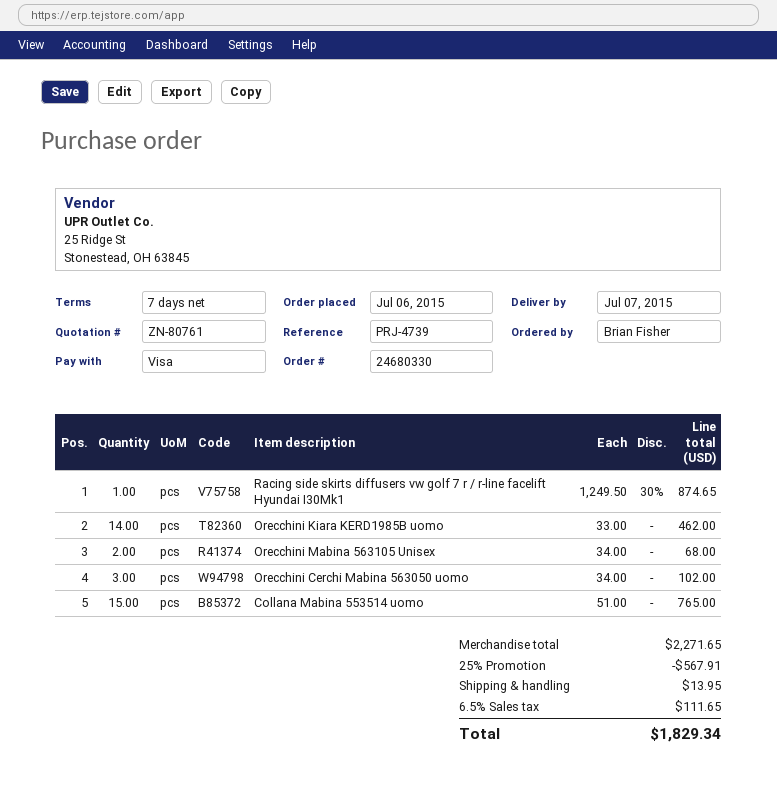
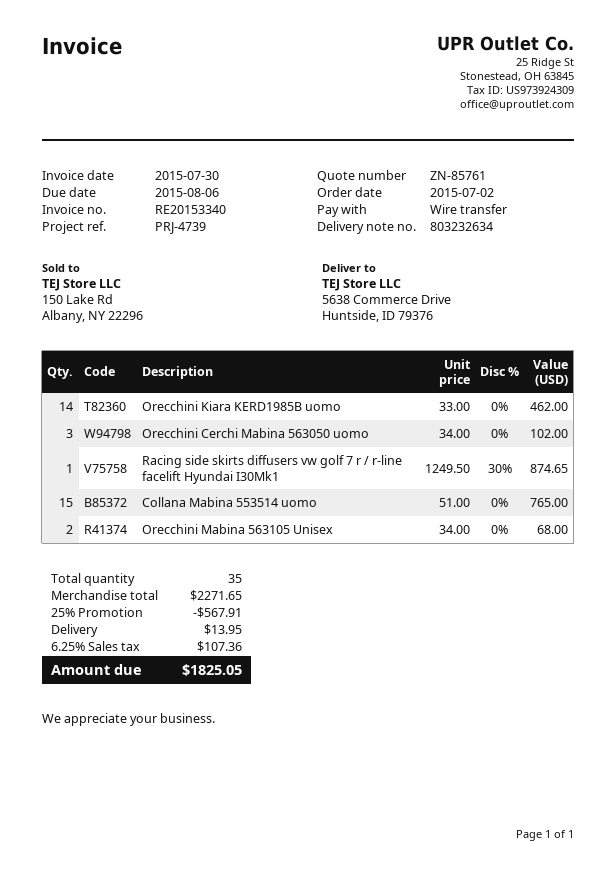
quote number: ZN-80761 -> ZN-85761
order date: 2015-07-06 -> 2015-07-02
payment method: Visa -> bank transfer
tax: 6.5% = 111.65 -> 6.25% = 107.36
total: 1829.34 -> 1825.05

